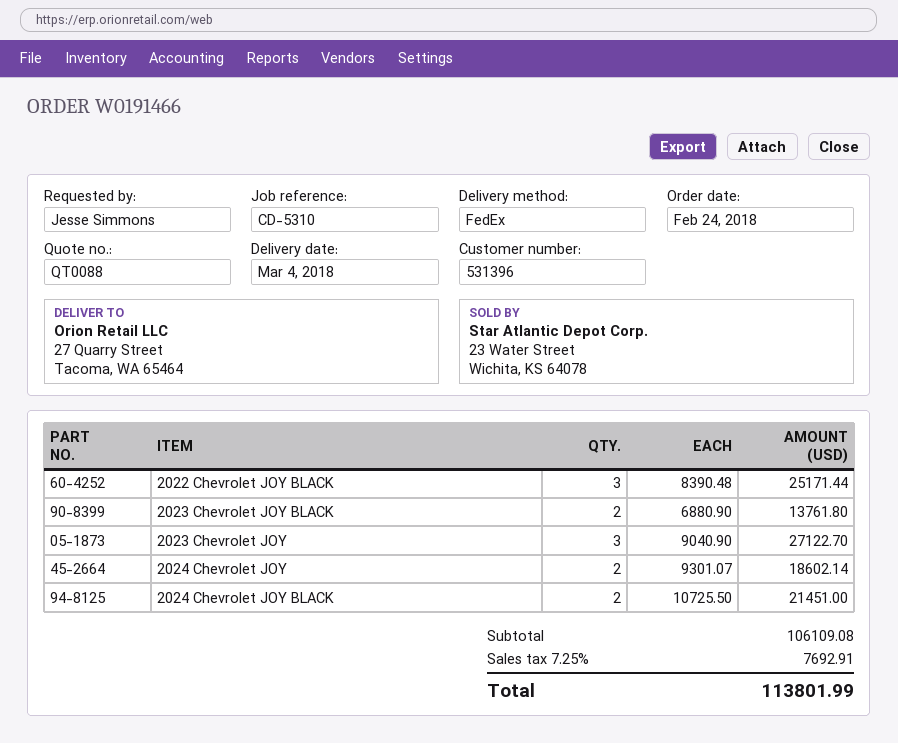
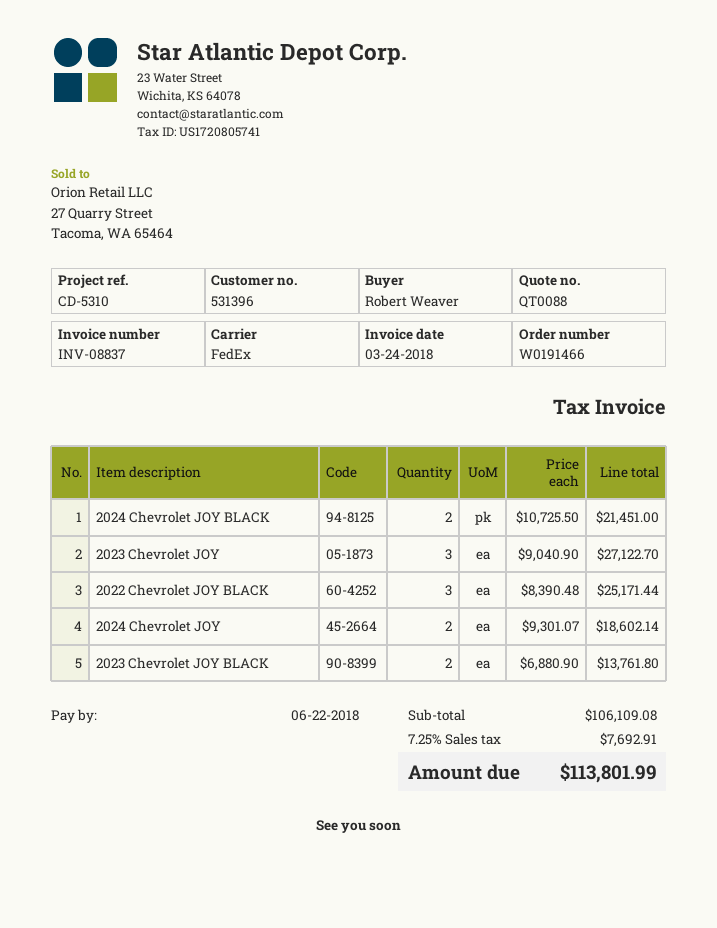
ordered by: Jesse Simmons -> Robert Weaver

